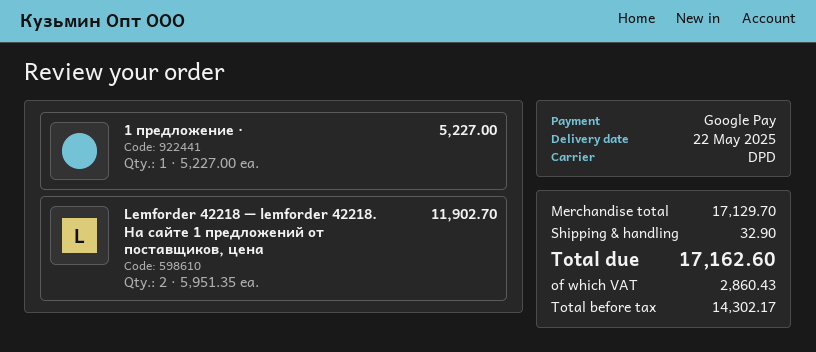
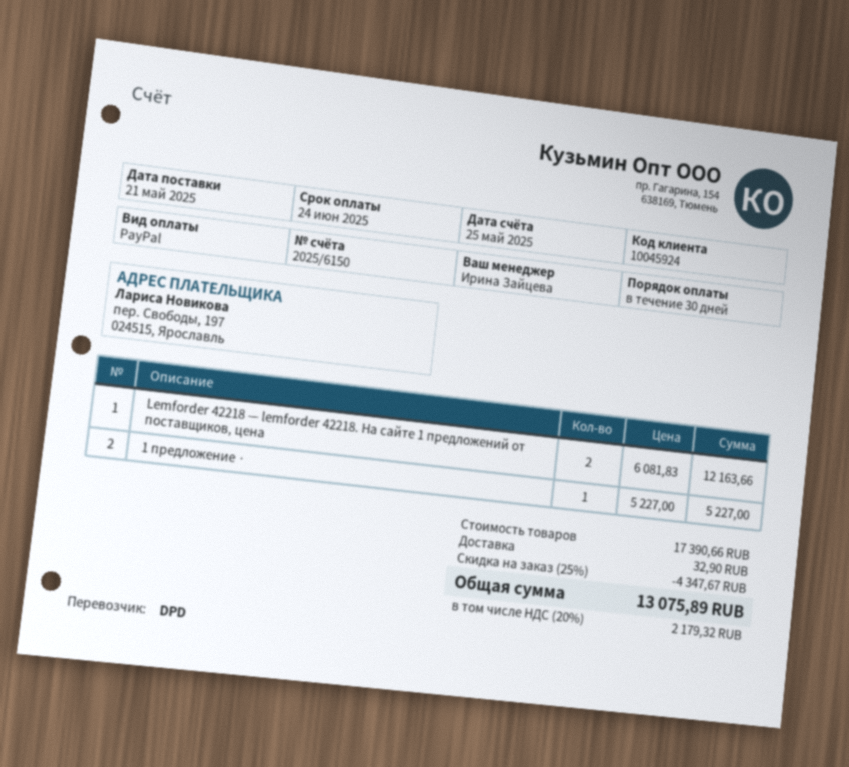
delivery date: 2025-05-22 -> 2025-05-21
payment method: Google Pay -> PayPal
Lemforder 42218 — lemforder 42218. На сайте 1 предложений от поставщиков, цена: 2 x 5951.35 = 11902.70 -> 2 x 6081.83 = 12163.66
subtotal: 17129.70 -> 17390.66
discount: none -> 25% = 4347.67
tax: 2860.43 -> 2179.32
total: 17162.60 -> 13075.89

